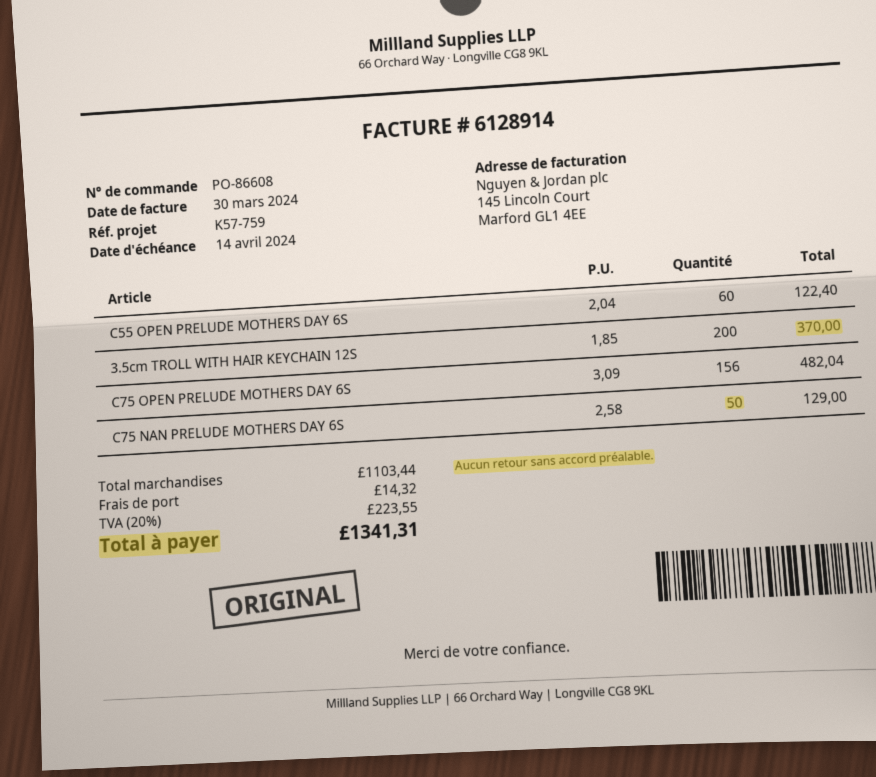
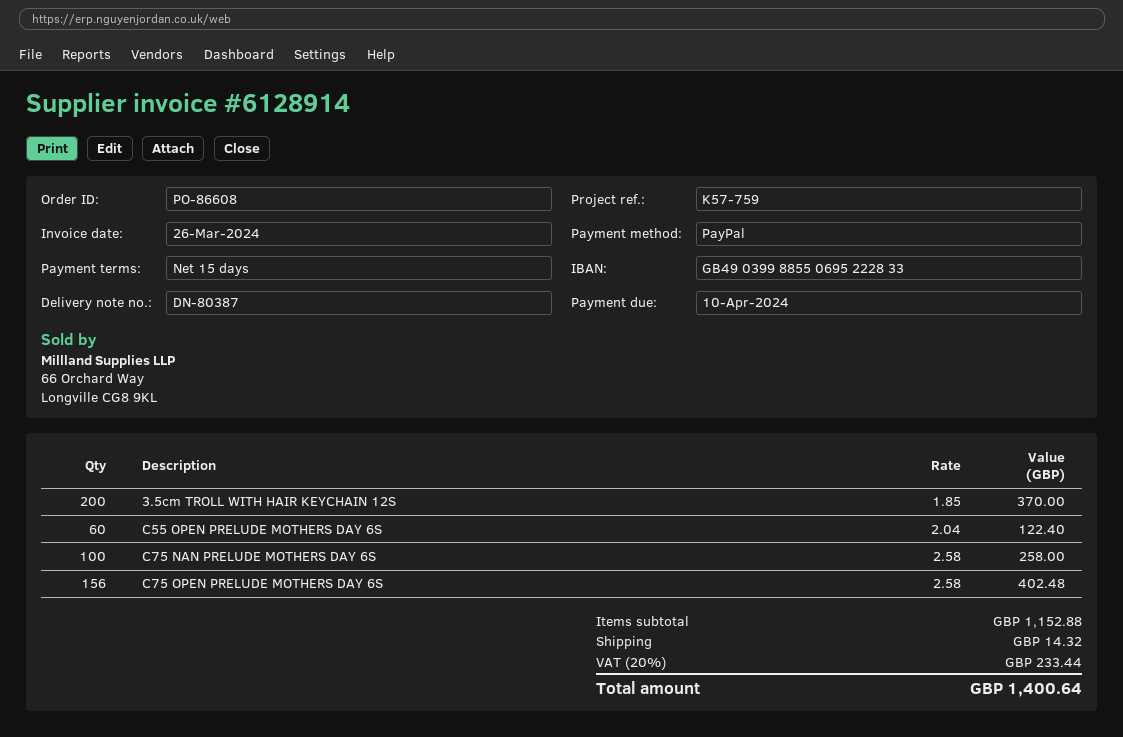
invoice date: 2024-03-30 -> 2024-03-26
due date: 2024-04-14 -> 2024-04-10
C75 OPEN PRELUDE MOTHERS DAY 6S: 156 x 3.09 = 482.04 -> 156 x 2.58 = 402.48
C75 NAN PRELUDE MOTHERS DAY 6S: 50 x 2.58 = 129.00 -> 100 x 2.58 = 258.00
subtotal: 1103.44 -> 1152.88
tax: 20% = 223.55 -> 20% = 233.44
total: 1341.31 -> 1400.64

